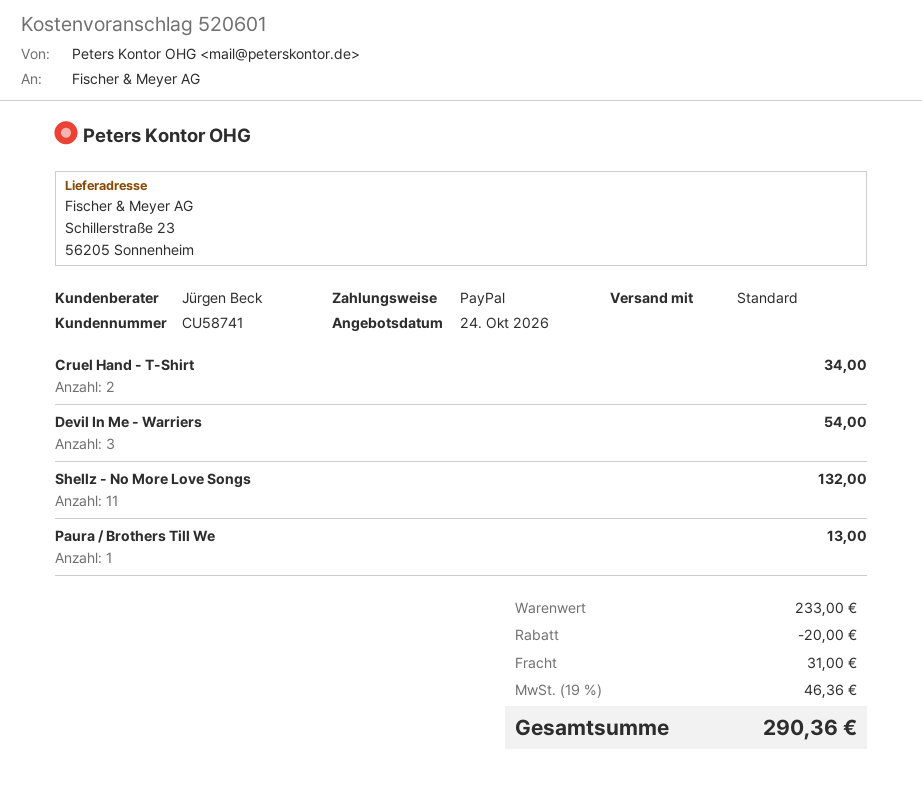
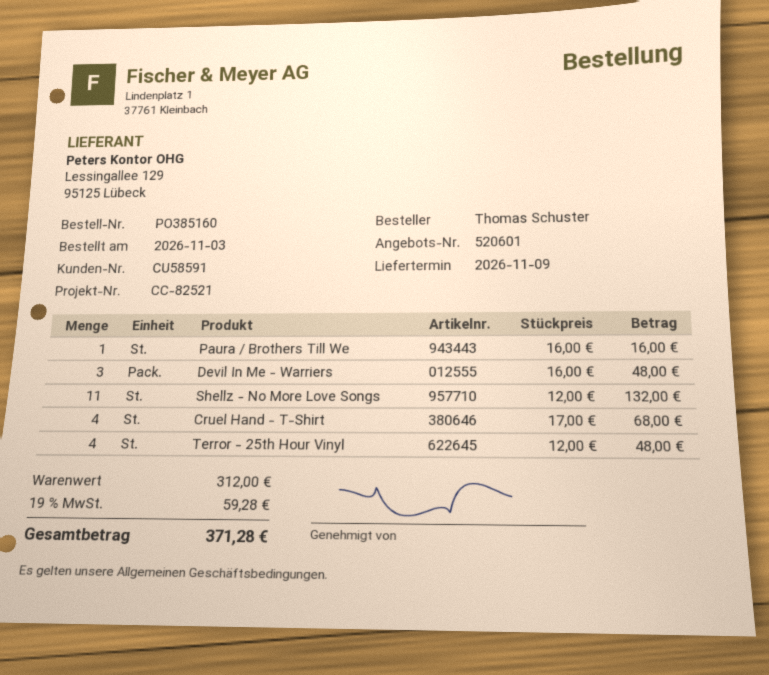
customer number: CU58741 -> CU58591
Cruel Hand - T-Shirt: 2 for 34.00 -> 4 for 68.00
Devil In Me - Warriers: 3 for 54.00 -> 3 for 48.00
Paura / Brothers Till We: 1 for 13.00 -> 1 for 16.00
Terror - 25th Hour Vinyl: none -> 4 for 48.00
subtotal: 233.00 -> 312.00
discount: 20.00 -> none
shipping: 31.00 -> none
tax: 19% = 46.36 -> 19% = 59.28
total: 290.36 -> 371.28

